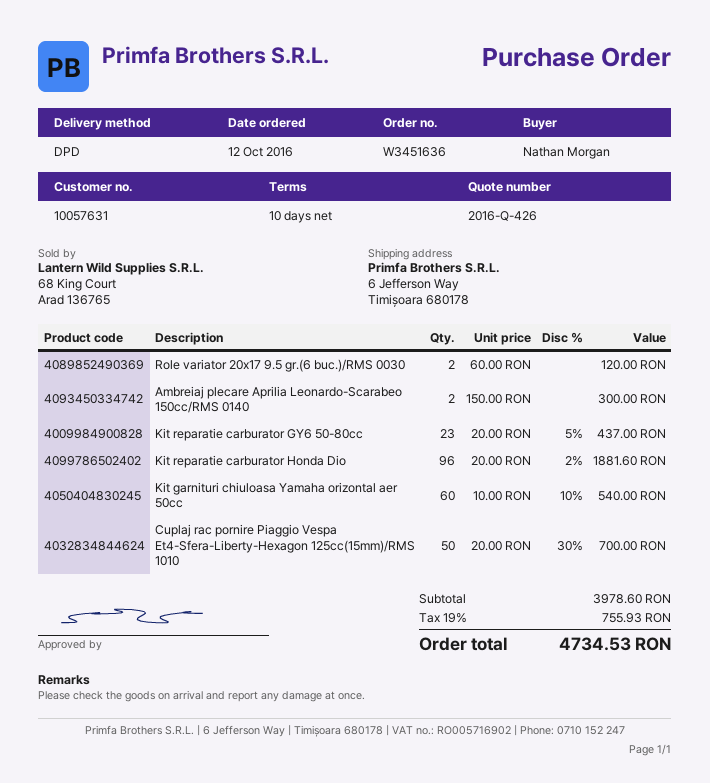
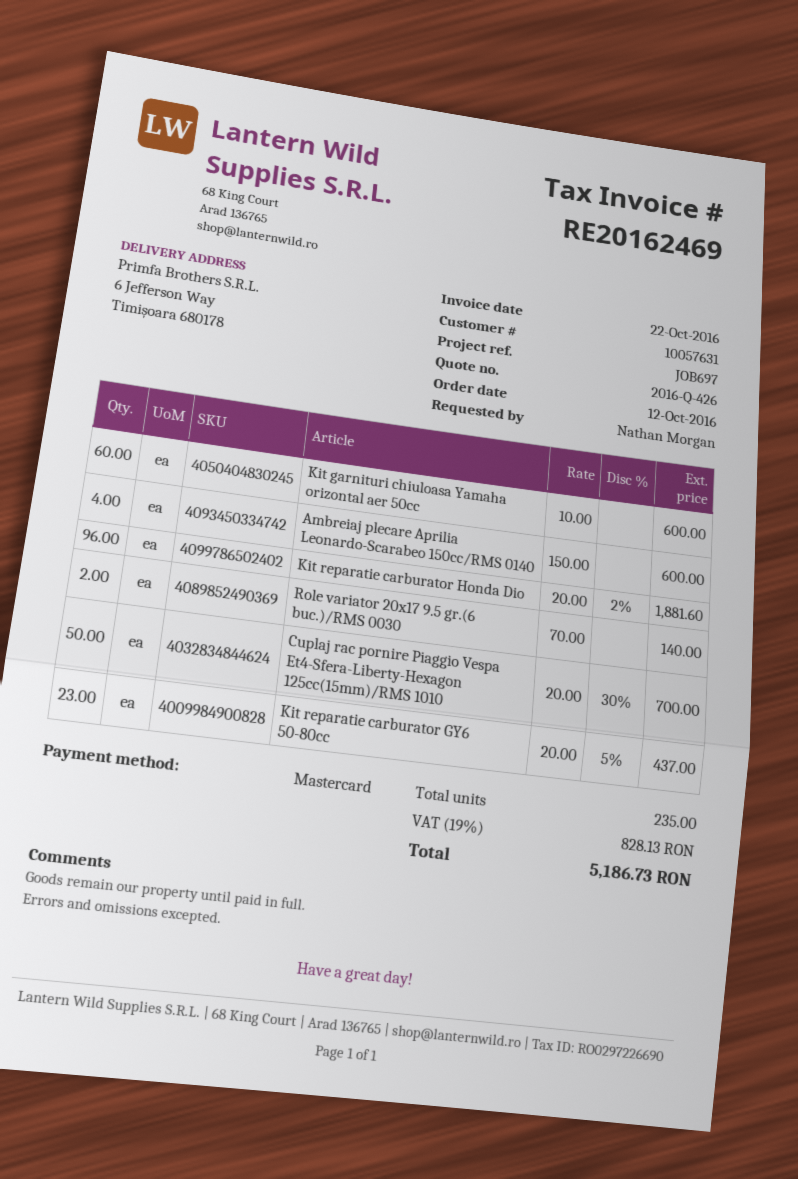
Role variator 20x17 9.5 gr.(6 buc.)/RMS 0030: 2 x 60.00 = 120.00 -> 2 x 70.00 = 140.00
Ambreiaj plecare Aprilia Leonardo-Scarabeo 150cc/RMS 0140: 2 x 150.00 = 300.00 -> 4 x 150.00 = 600.00
Kit garnituri chiuloasa Yamaha orizontal aer 50cc: 60 x 10.00 - 10% = 540.00 -> 60 x 10.00 = 600.00
tax: 19% = 755.93 -> 19% = 828.13
total: 4734.53 -> 5186.73

